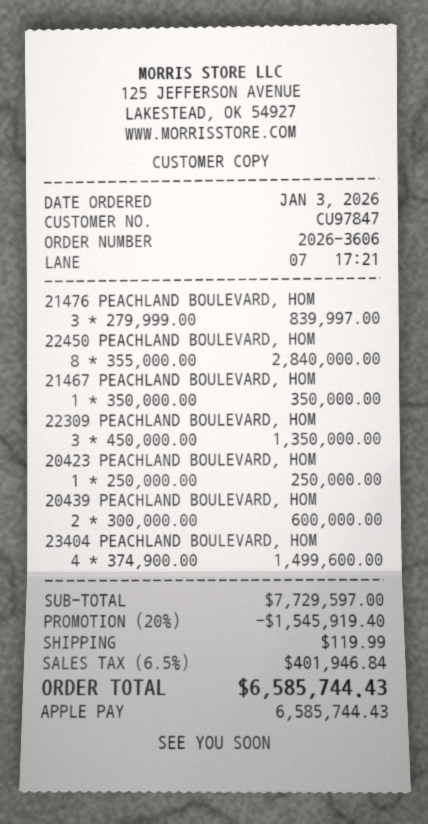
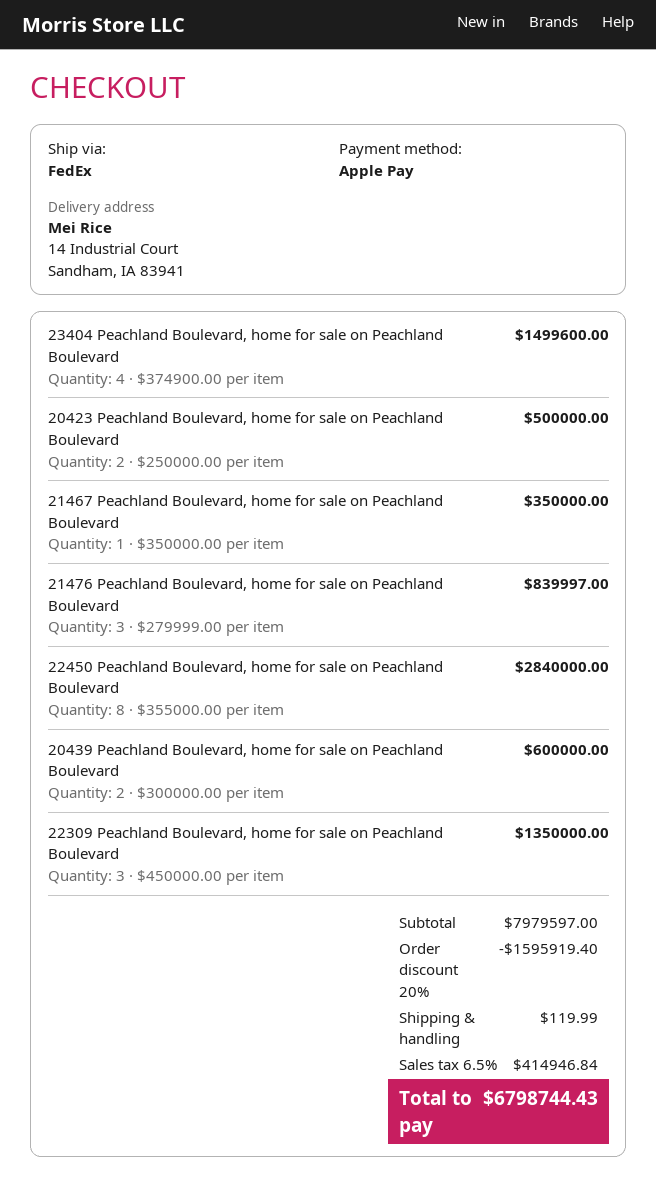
20423 PEACHLAND BOULEVARD, HOM: 1 x 250000.00 = 250000.00 -> 2 x 250000.00 = 500000.00
subtotal: 7729597.00 -> 7979597.00
discount: 20% = 1545919.40 -> 20% = 1595919.40
tax: 6.5% = 401946.84 -> 6.5% = 414946.84
total: 6585744.43 -> 6798744.43

